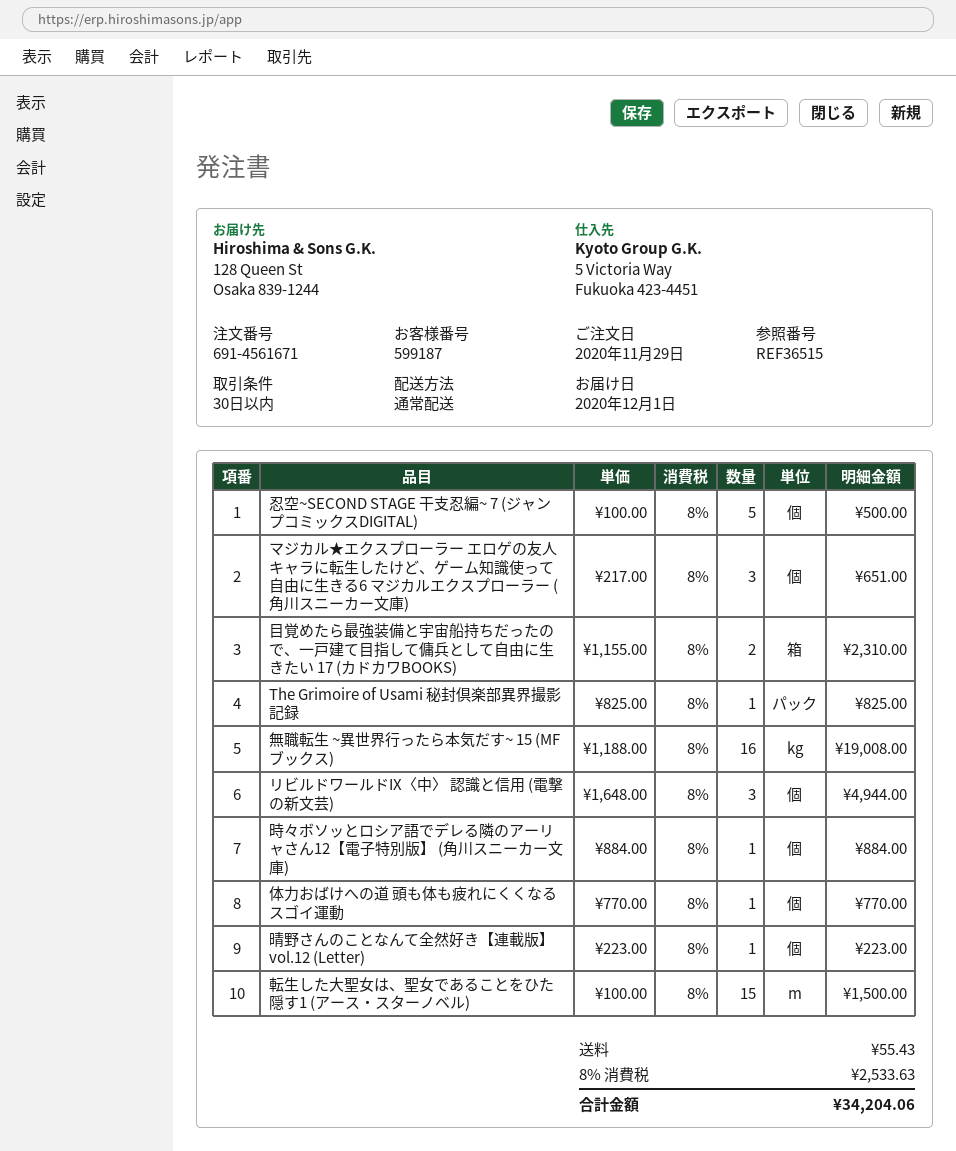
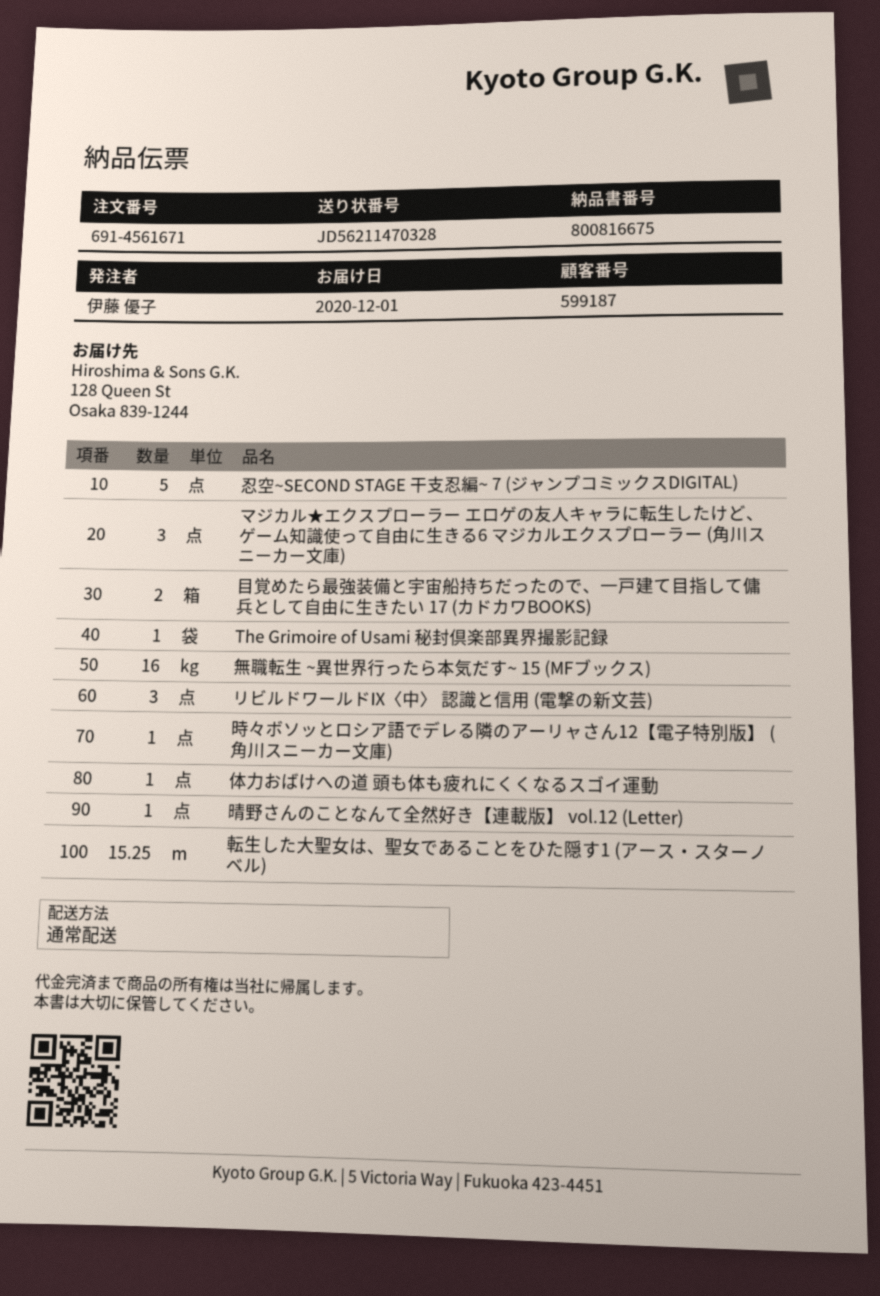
転生した大聖女は、聖女であることをひた隠す1 (アース・スターノベル): 15 -> 15.25

